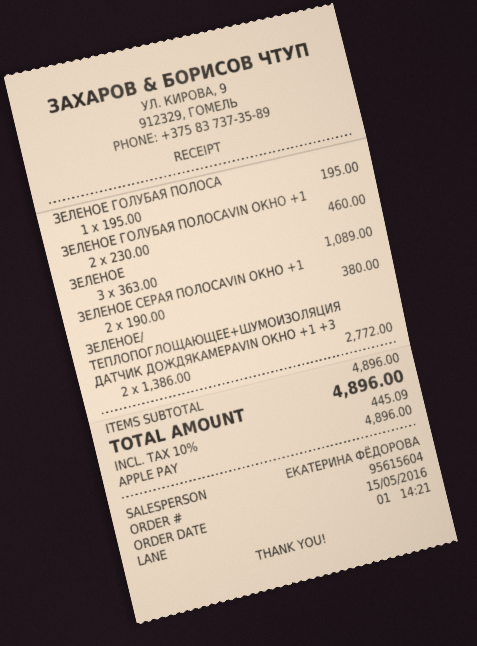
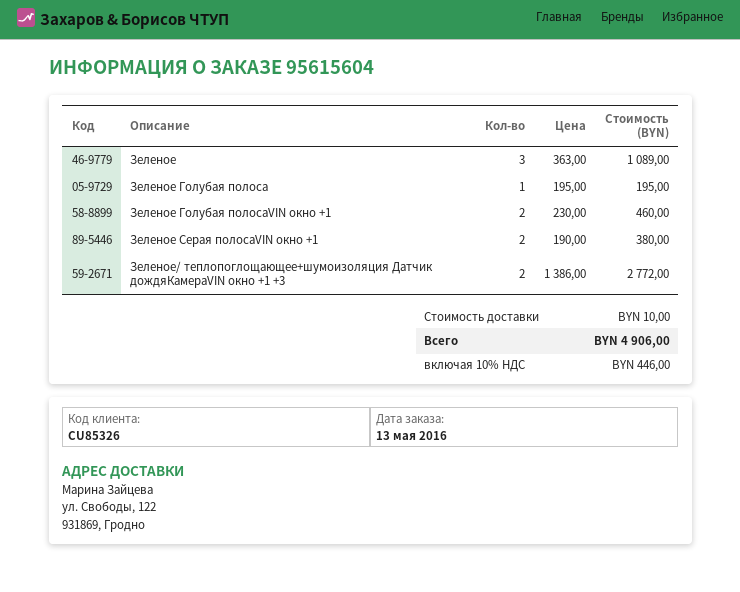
order date: 2016-05-15 -> 2016-05-13
shipping: none -> 10.00
tax: 10% = 445.09 -> 10% = 446.00
total: 4896.00 -> 4906.00

